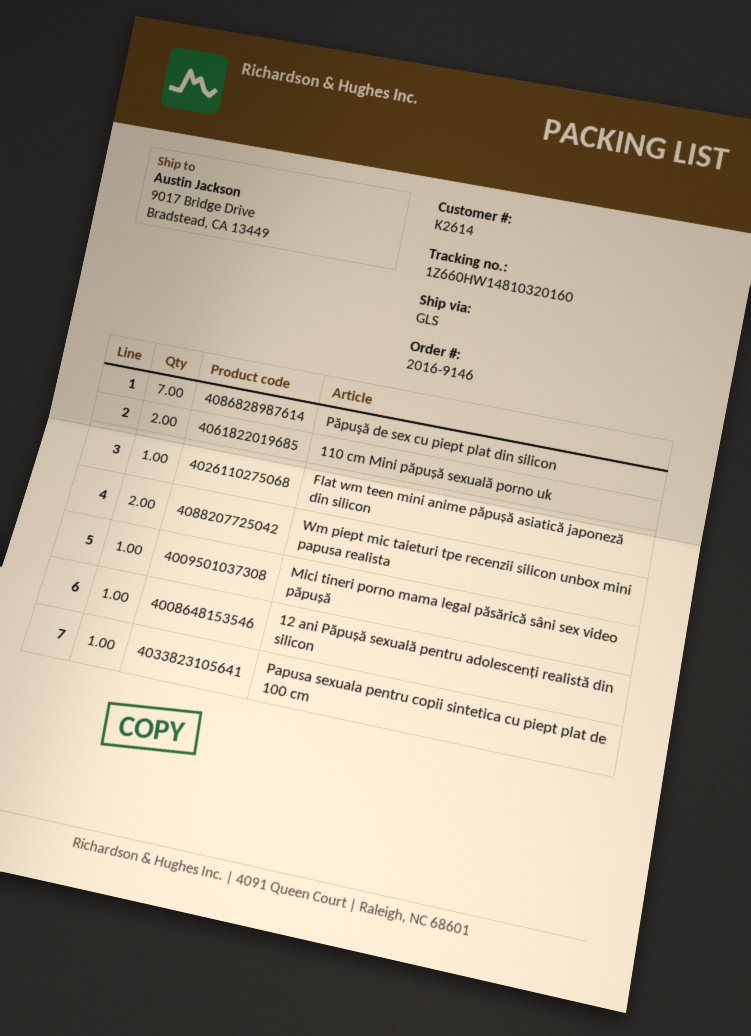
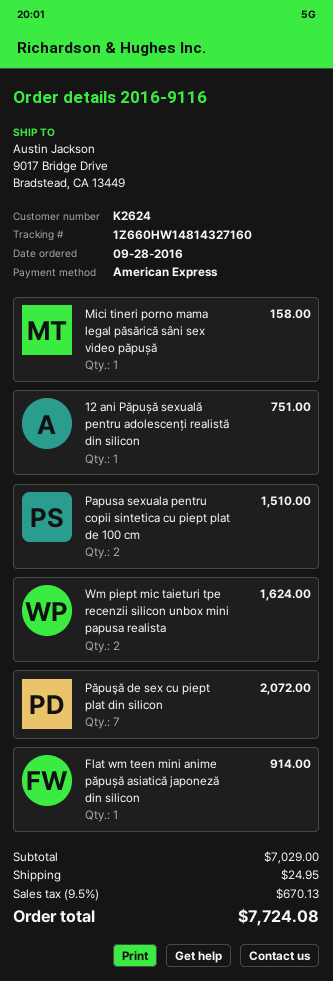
order number: 2016-9146 -> 2016-9116
customer number: K2614 -> K2624
tracking number: 1Z660HW14810320160 -> 1Z660HW14814327160
110 cm Mini păpușă sexuală porno uk: 2 -> none
Papusa sexuala pentru copii sintetica cu piept plat de 100 cm: 1 -> 2

